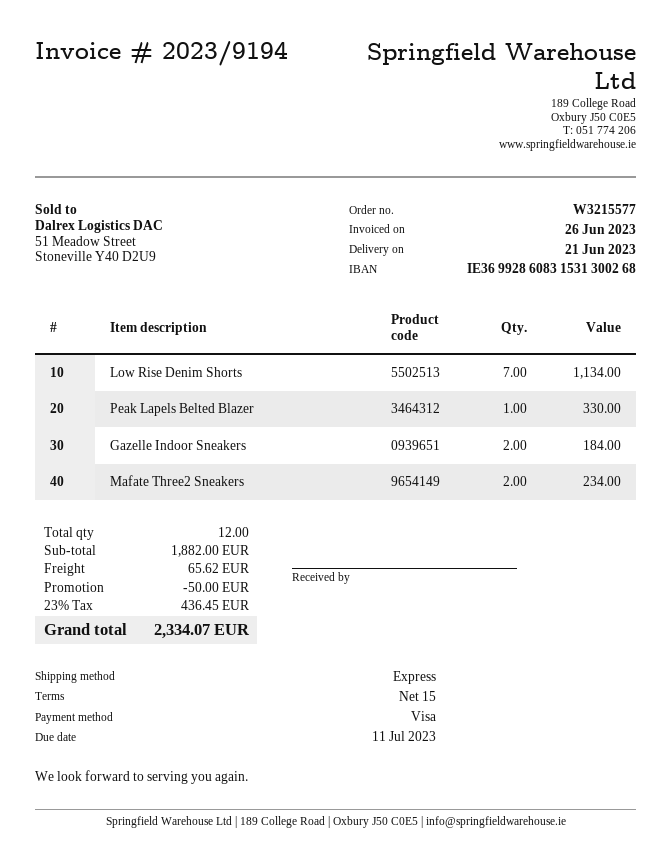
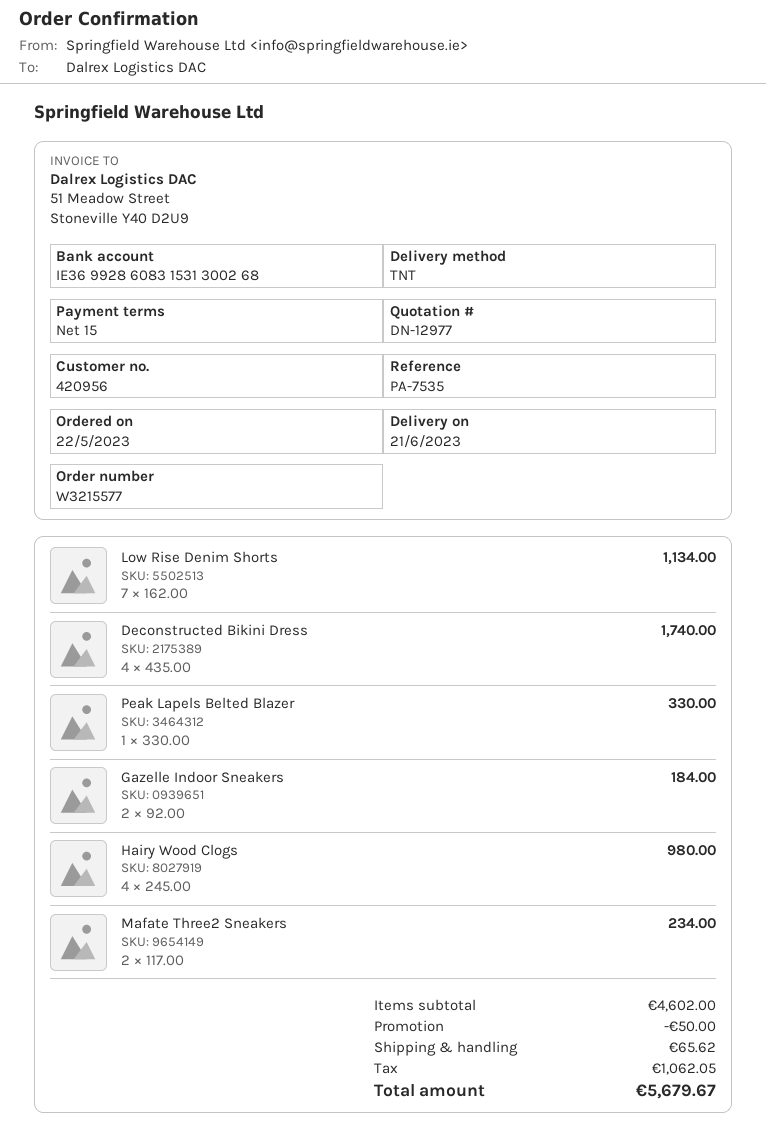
shipping method: express -> TNT
Deconstructed Bikini Dress: none -> 4 for 1740.00
Hairy Wood Clogs: none -> 4 for 980.00
subtotal: 1882.00 -> 4602.00
tax: 436.45 -> 1062.05
total: 2334.07 -> 5679.67

